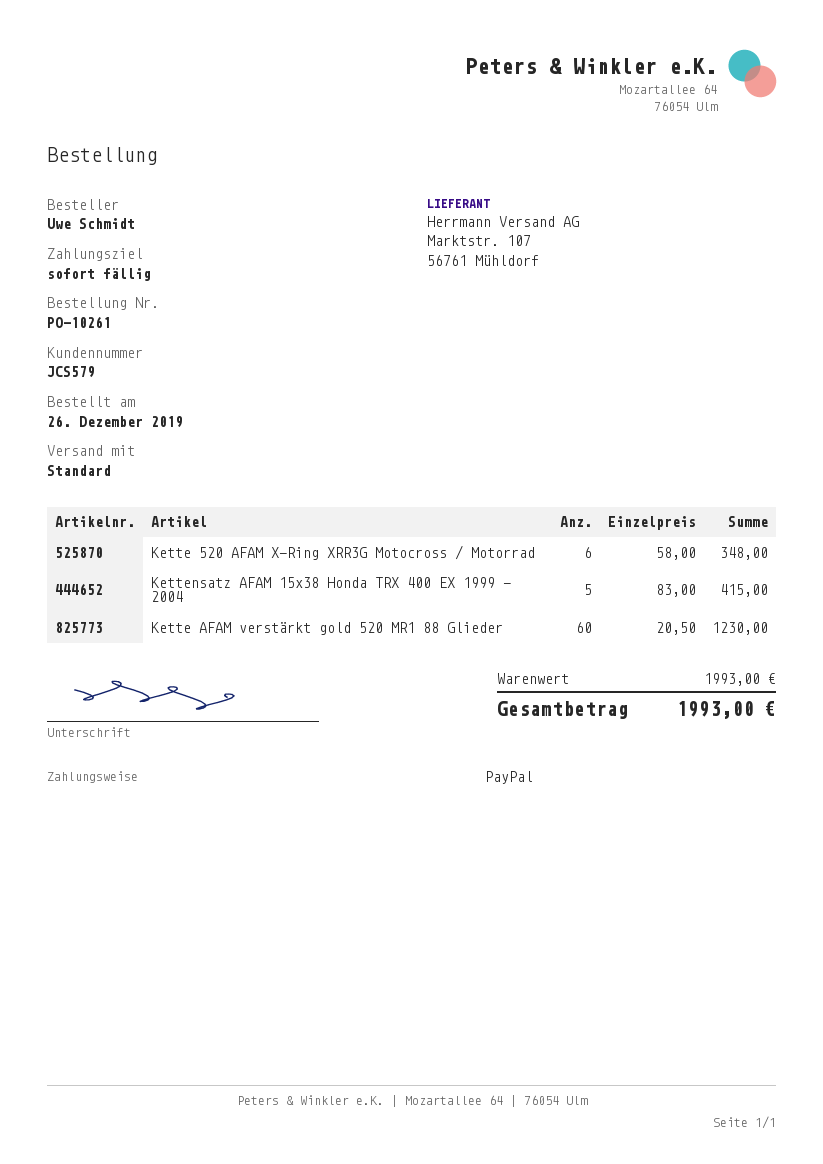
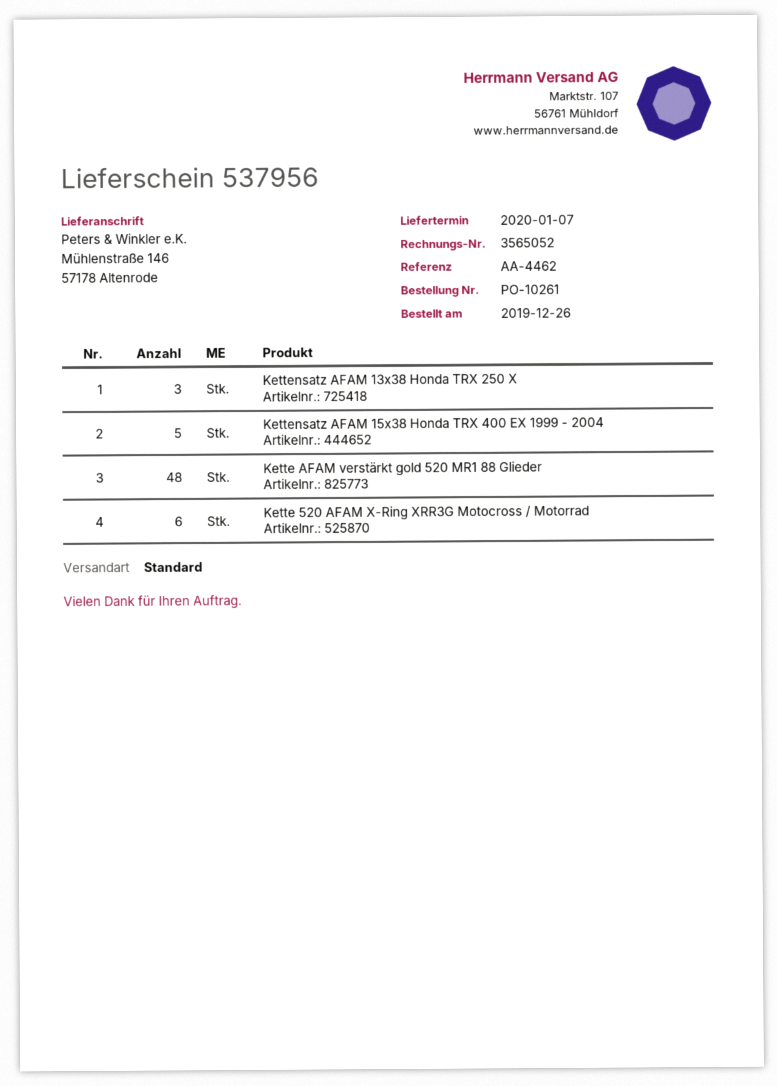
Kette AFAM verstärkt gold 520 MR1 88 Glieder: 60 -> 48
Kettensatz AFAM 13x38 Honda TRX 250 X: none -> 3

